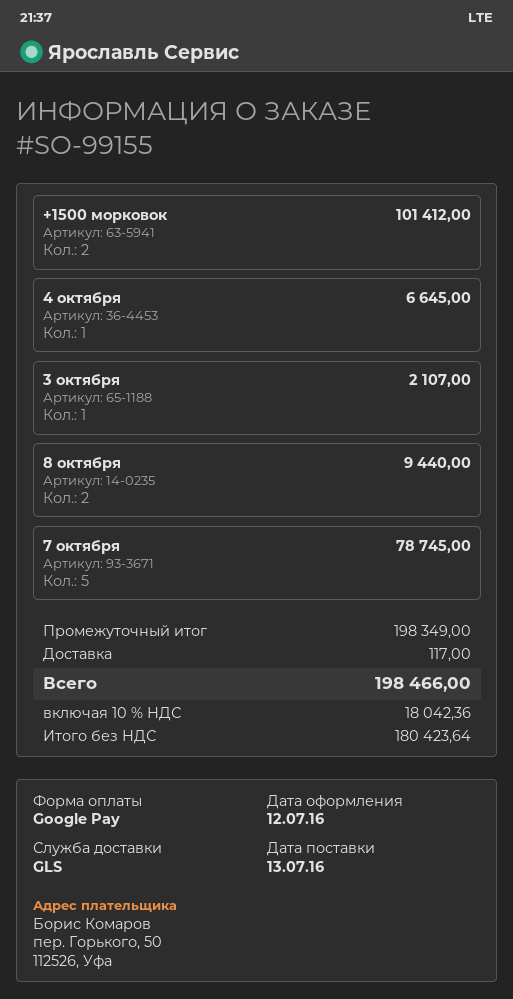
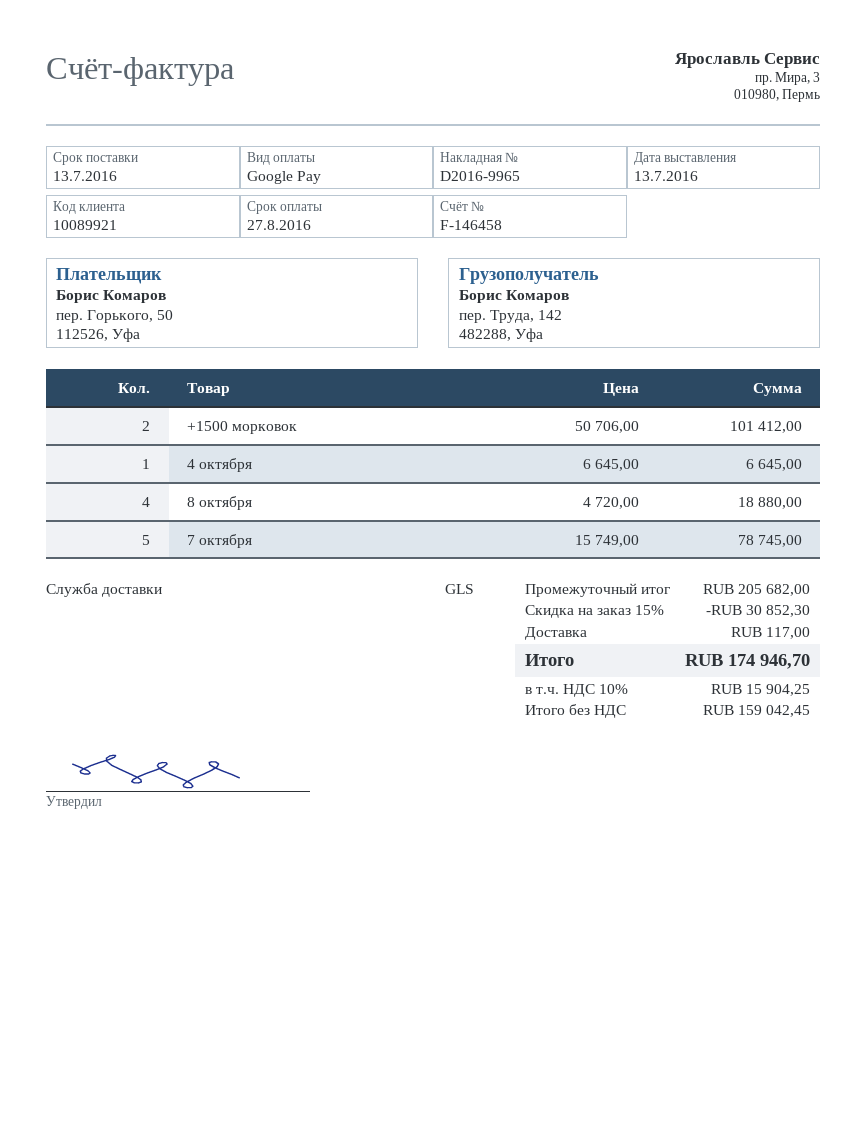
3 октября: 1 for 2107.00 -> none
8 октября: 2 for 9440.00 -> 4 for 18880.00
subtotal: 198349.00 -> 205682.00
discount: none -> 15% = 30852.30
net: 180423.64 -> 159042.45
tax: 10% = 18042.36 -> 10% = 15904.25
total: 198466.00 -> 174946.70

